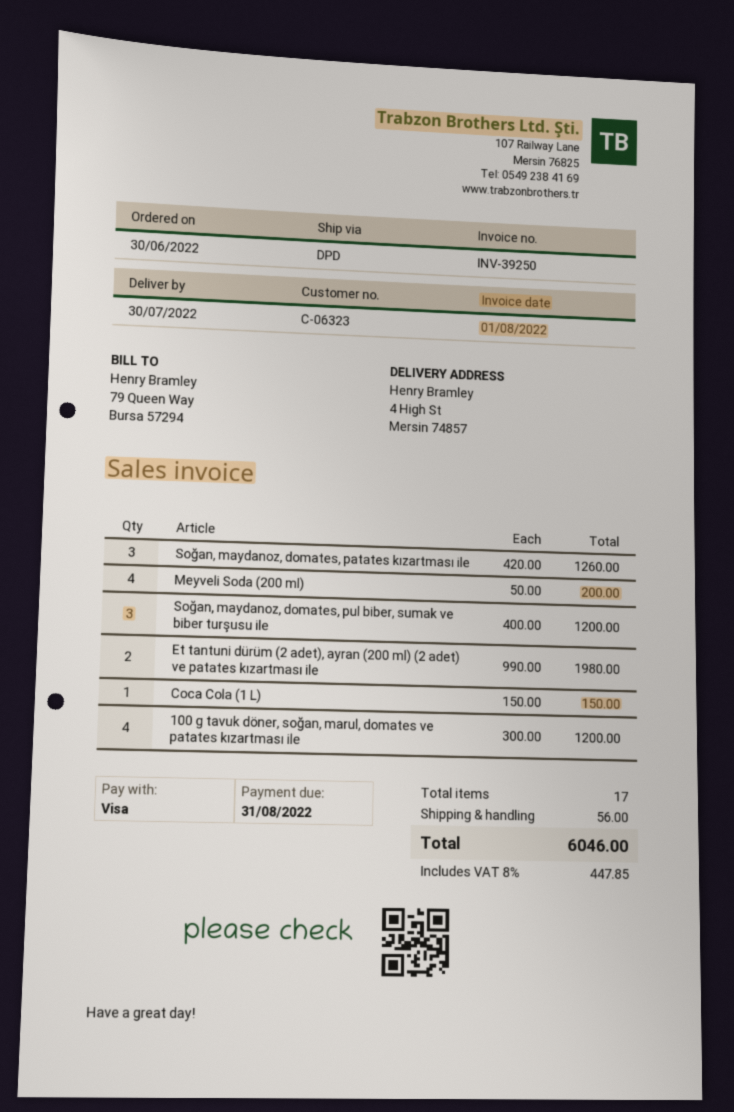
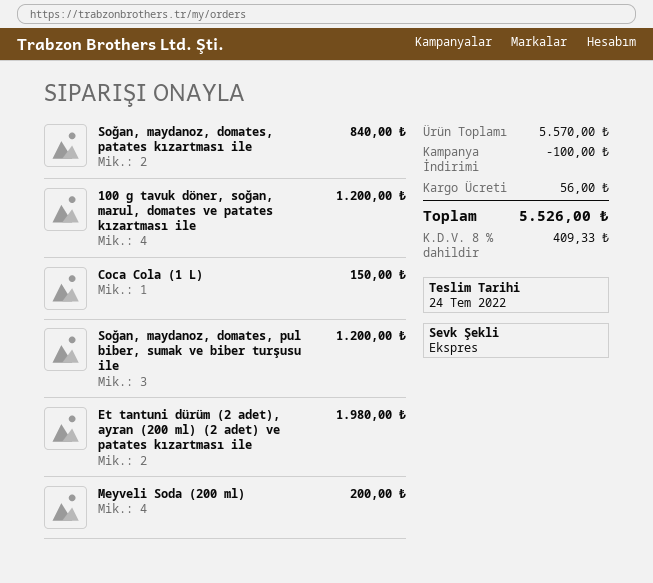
delivery date: 2022-07-30 -> 2022-07-24
shipping method: DPD -> express
Soğan, maydanoz, domates, patates kızartması ile: 3 for 1260.00 -> 2 for 840.00
discount: none -> 100.00
tax: 8% = 447.85 -> 8% = 409.33
total: 6046.00 -> 5526.00

